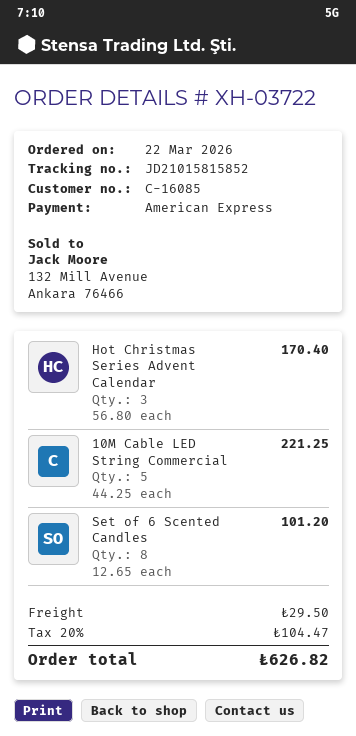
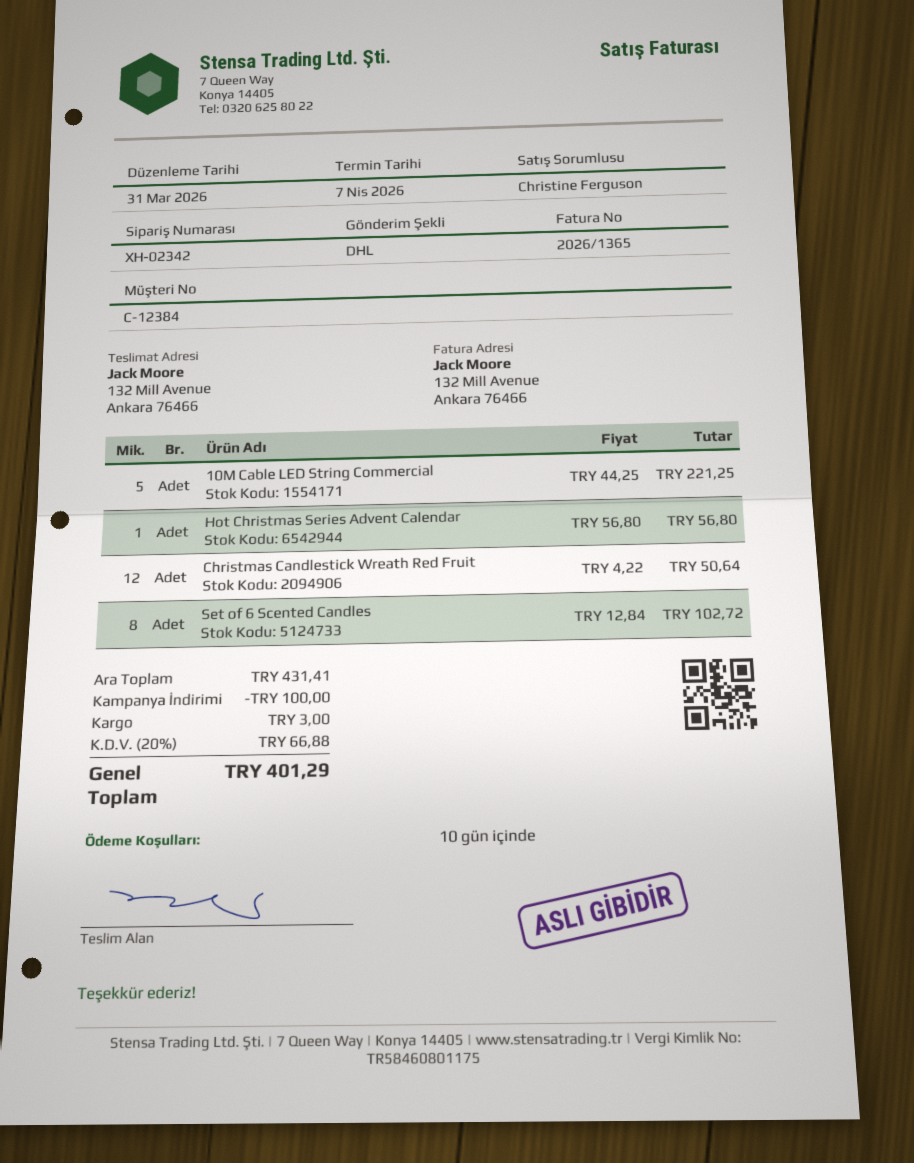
order number: XH-03722 -> XH-02342
customer number: C-16085 -> C-12384
Hot Christmas Series Advent Calendar: 3 x 56.80 = 170.40 -> 1 x 56.80 = 56.80
Set of 6 Scented Candles: 8 x 12.65 = 101.20 -> 8 x 12.84 = 102.72
Christmas Candlestick Wreath Red Fruit: none -> 12 x 4.22 = 50.64
discount: none -> 100.00
shipping: 29.50 -> 3.00
tax: 20% = 104.47 -> 20% = 66.88
total: 626.82 -> 401.29

